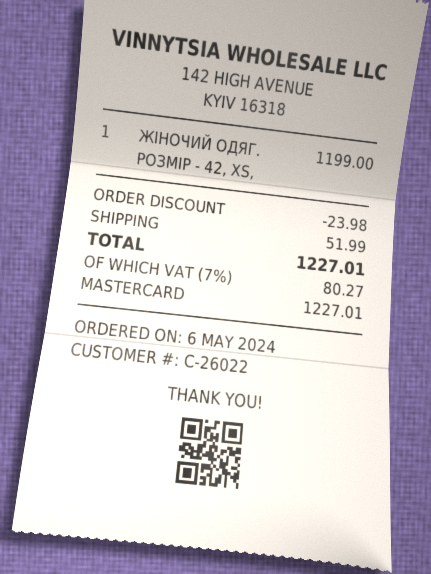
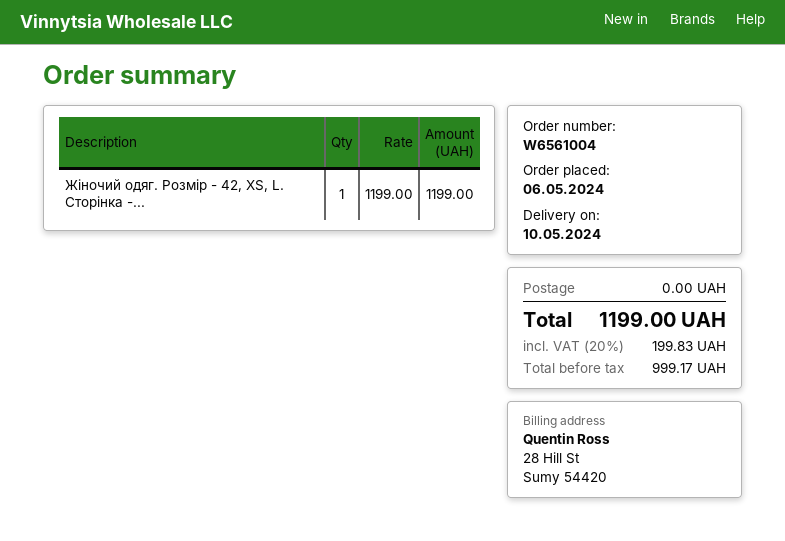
discount: 23.98 -> none
shipping: 51.99 -> 0.00
tax: 7% = 80.27 -> 20% = 199.83
total: 1227.01 -> 1199.00

